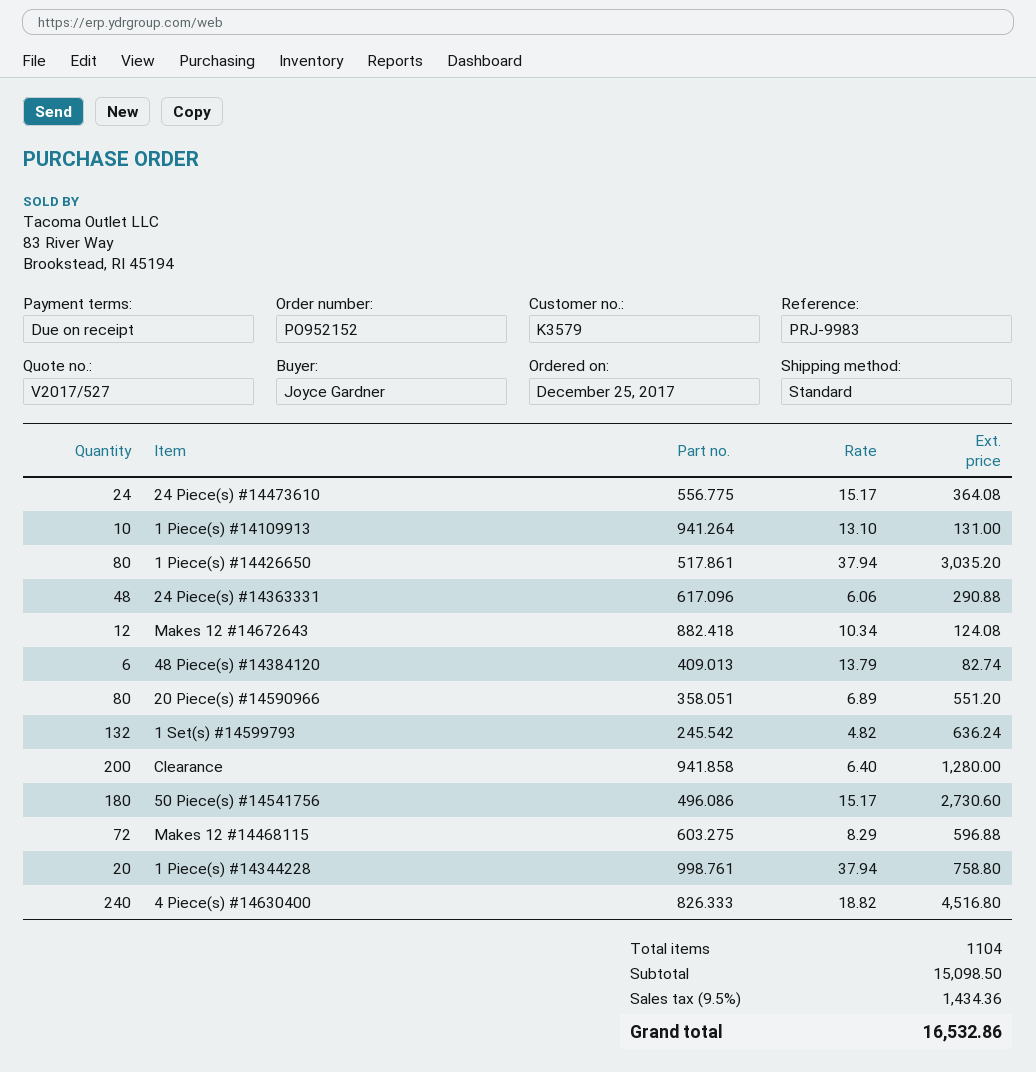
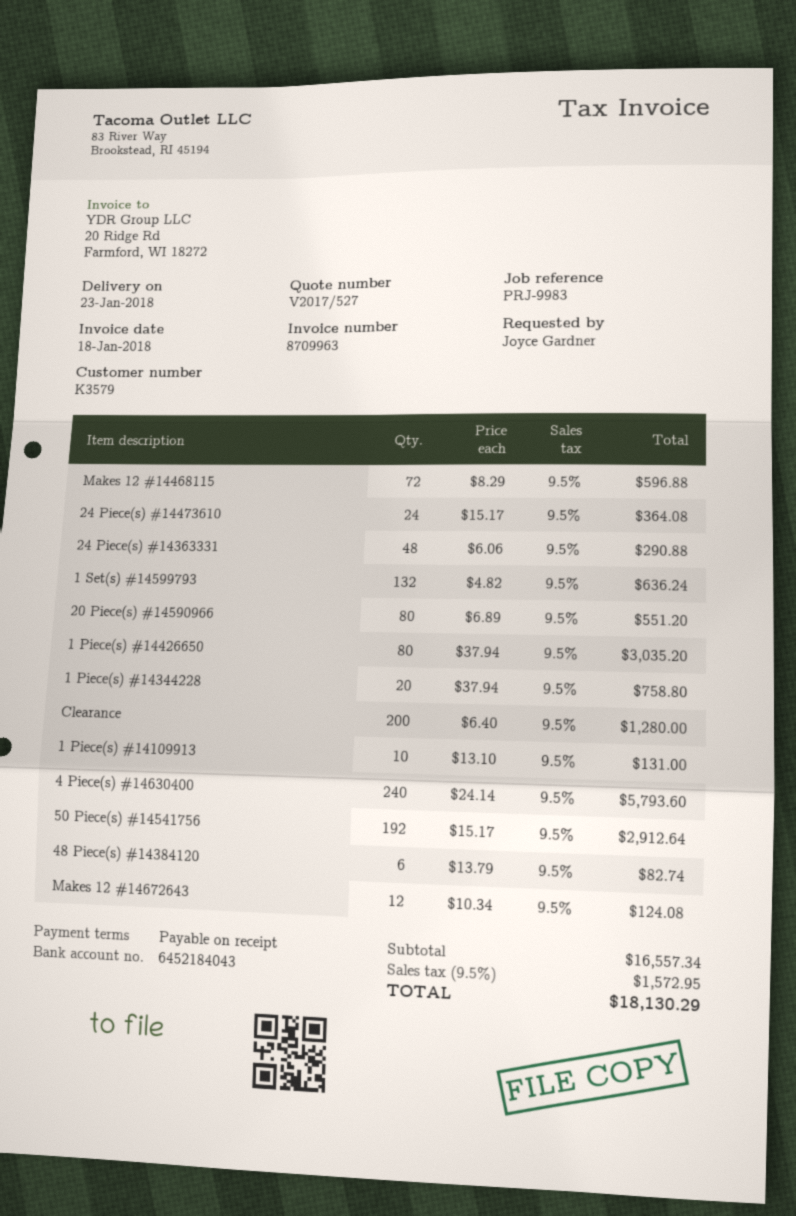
50 Piece(s) #14541756: 180 x 15.17 = 2730.60 -> 192 x 15.17 = 2912.64
4 Piece(s) #14630400: 240 x 18.82 = 4516.80 -> 240 x 24.14 = 5793.60
subtotal: 15098.50 -> 16557.34
tax: 9.5% = 1434.36 -> 9.5% = 1572.95
total: 16532.86 -> 18130.29

